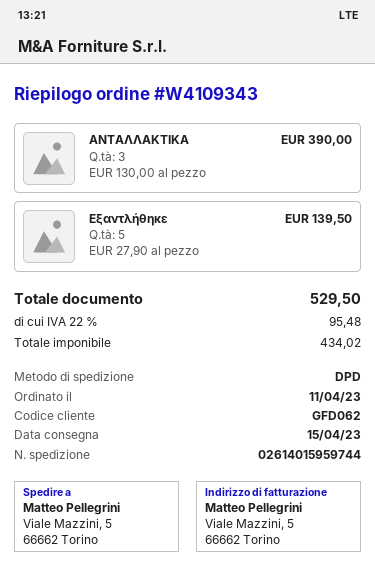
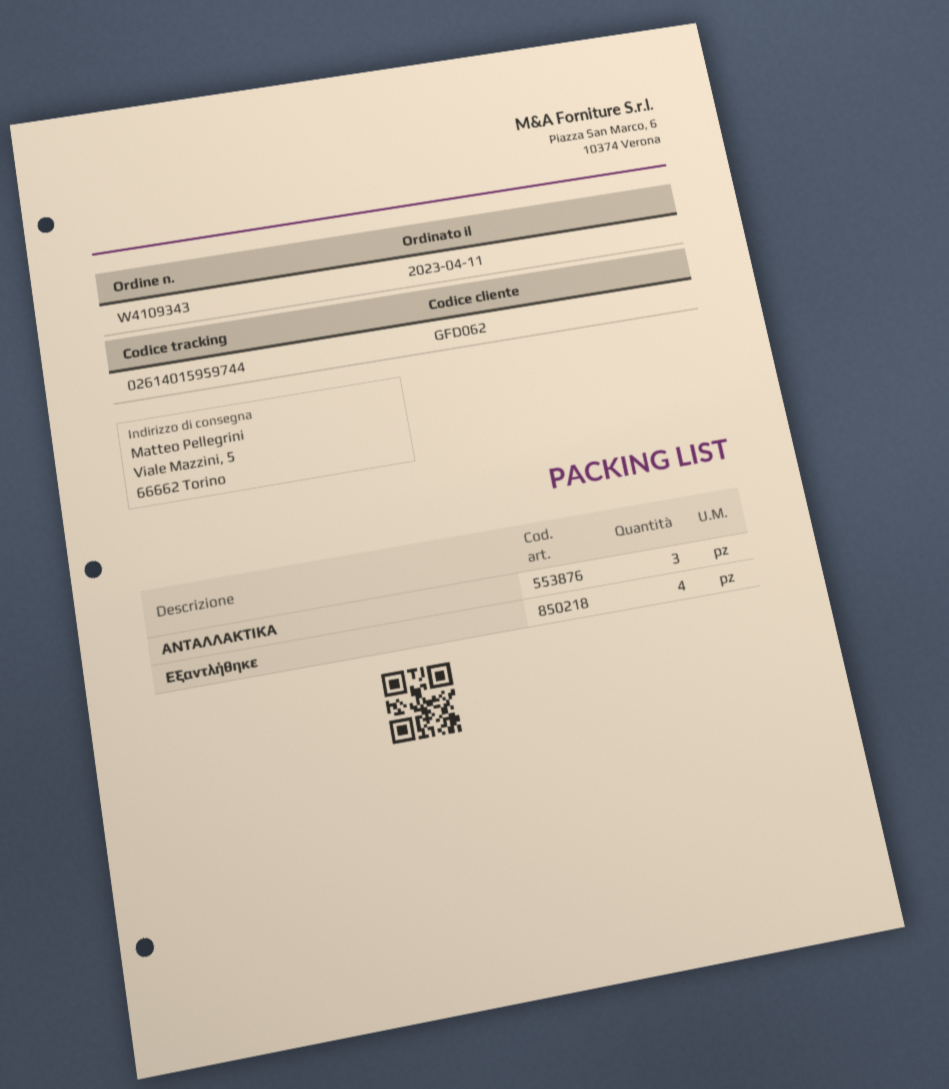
Εξαντλήθηκε: 5 -> 4

